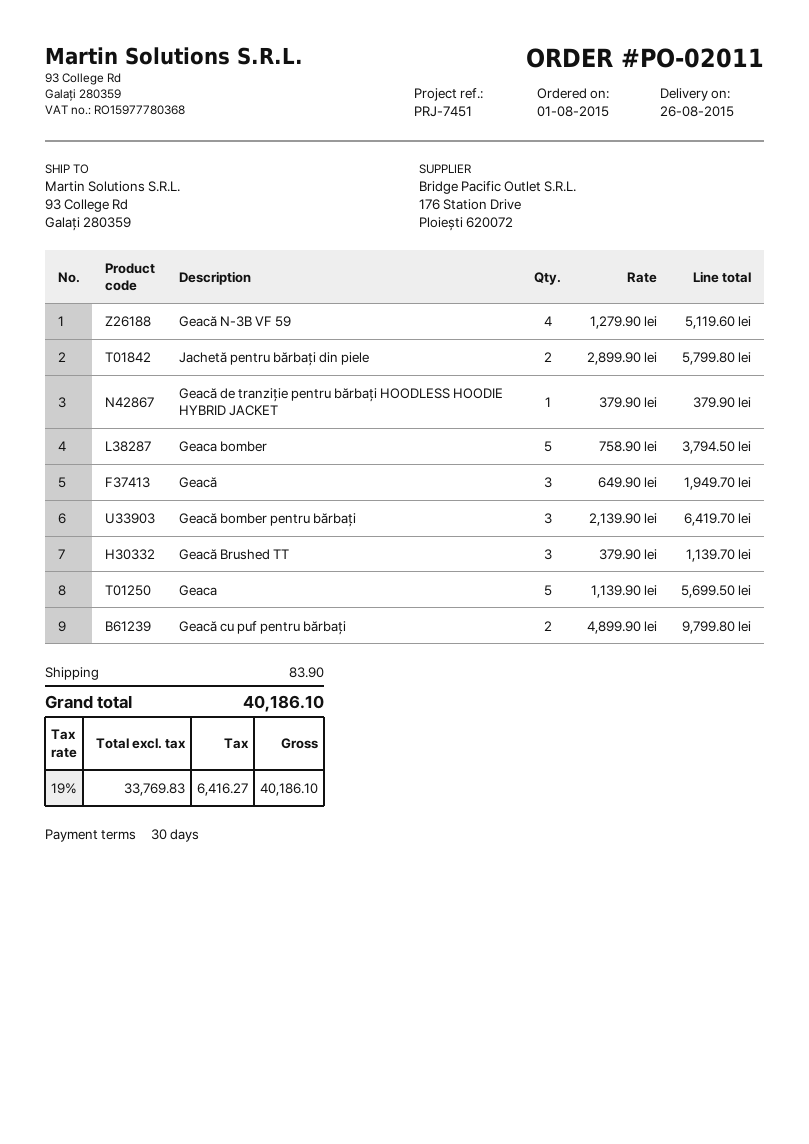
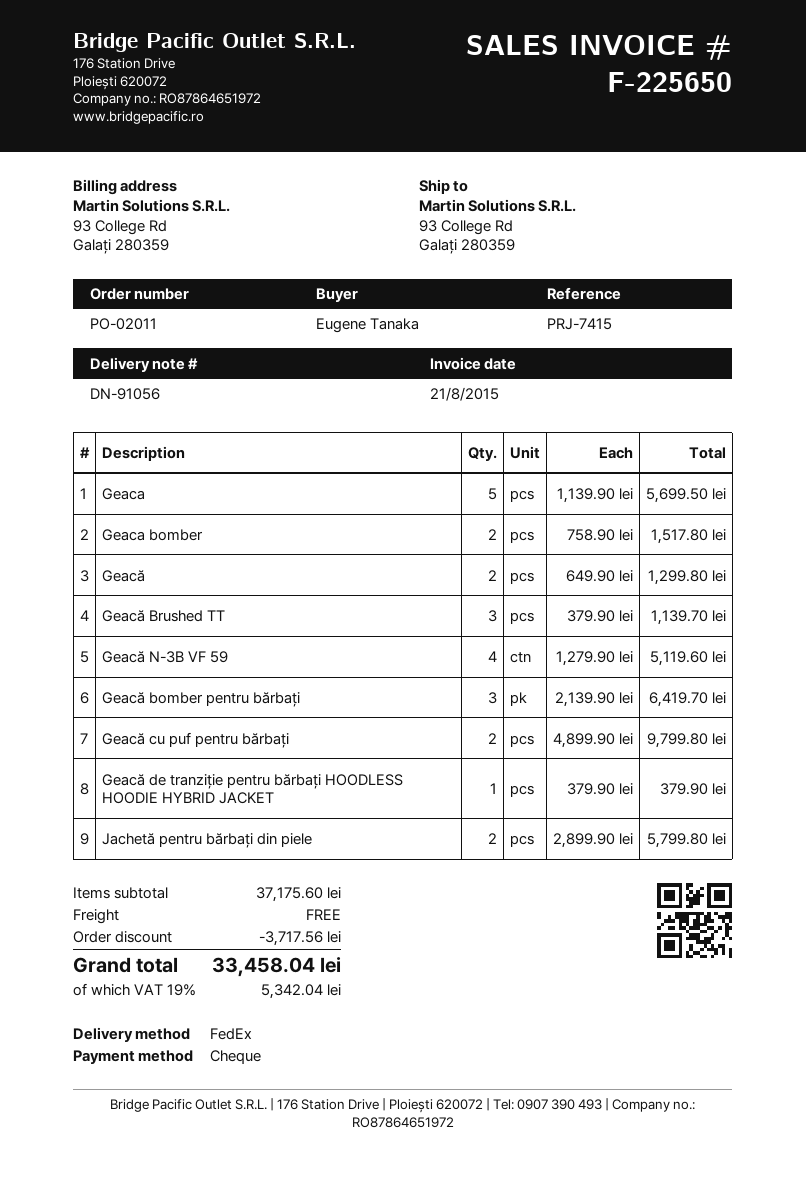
reference: PRJ-7451 -> PRJ-7415
Geaca bomber: 5 x 758.90 = 3794.50 -> 2 x 758.90 = 1517.80
Geacă: 3 x 649.90 = 1949.70 -> 2 x 649.90 = 1299.80
discount: none -> 3717.56
shipping: 83.90 -> 0.00
tax: 19% = 6416.27 -> 19% = 5342.04
total: 40186.10 -> 33458.04

